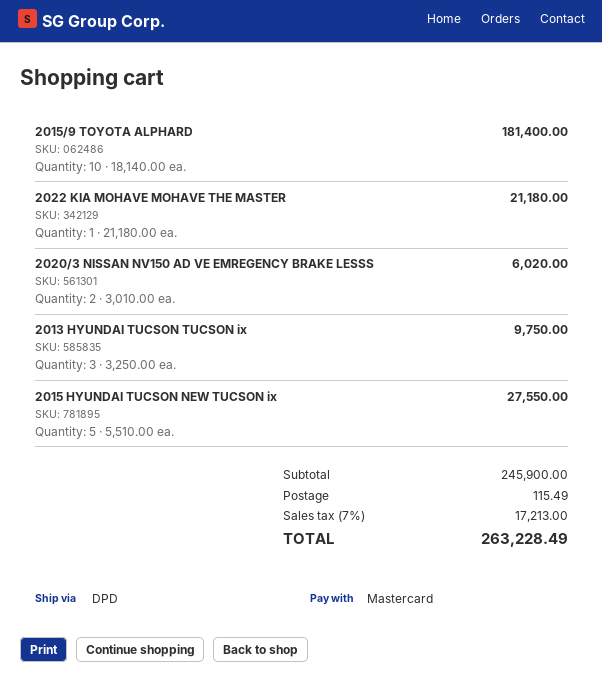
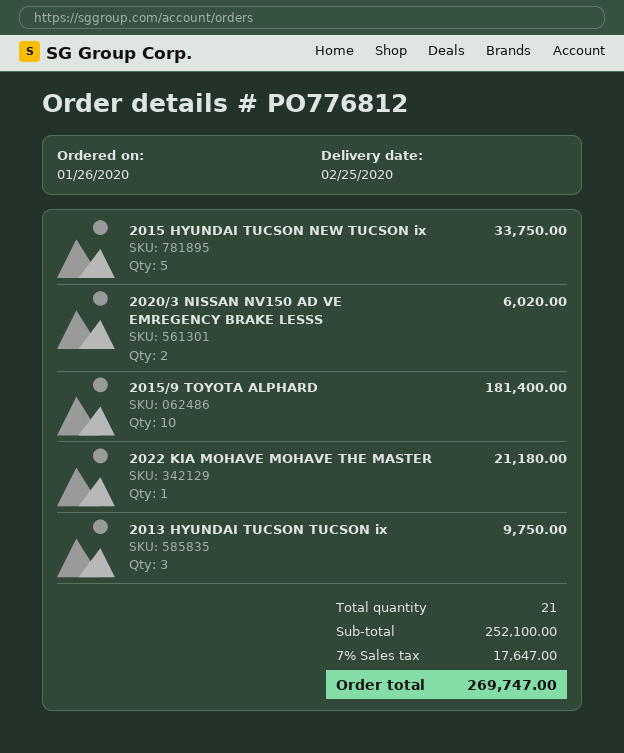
2015 HYUNDAI TUCSON NEW TUCSON ix: 5 for 27550.00 -> 5 for 33750.00
subtotal: 245900.00 -> 252100.00
shipping: 115.49 -> none
tax: 7% = 17213.00 -> 7% = 17647.00
total: 263228.49 -> 269747.00

